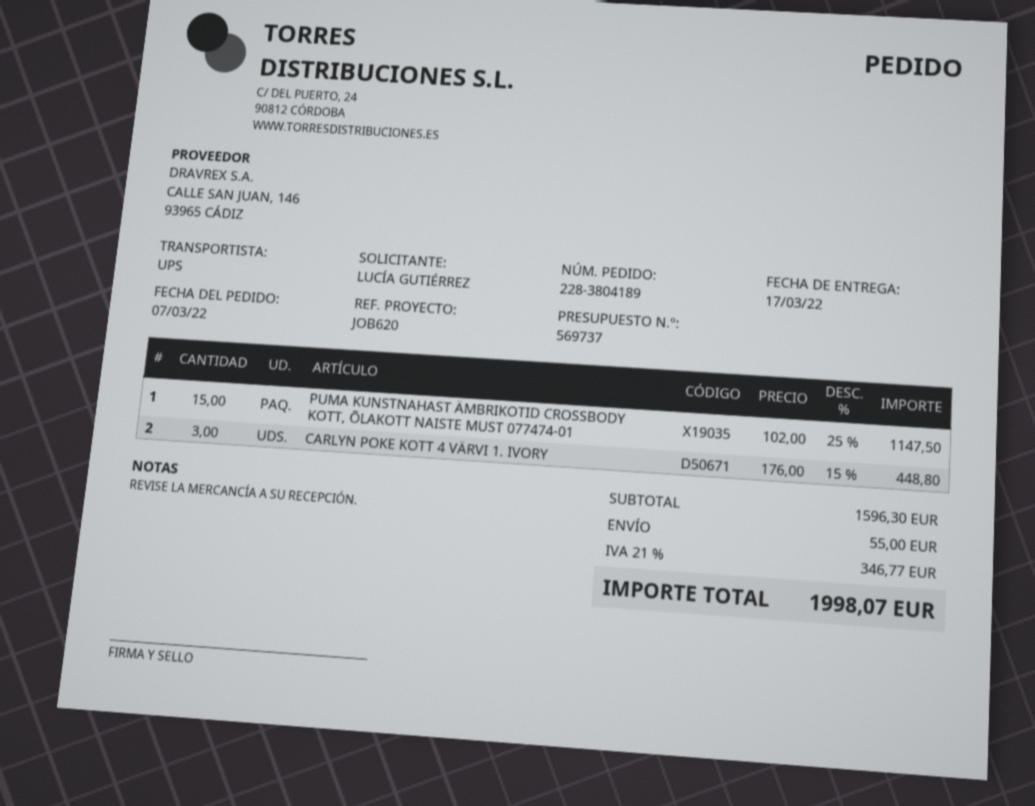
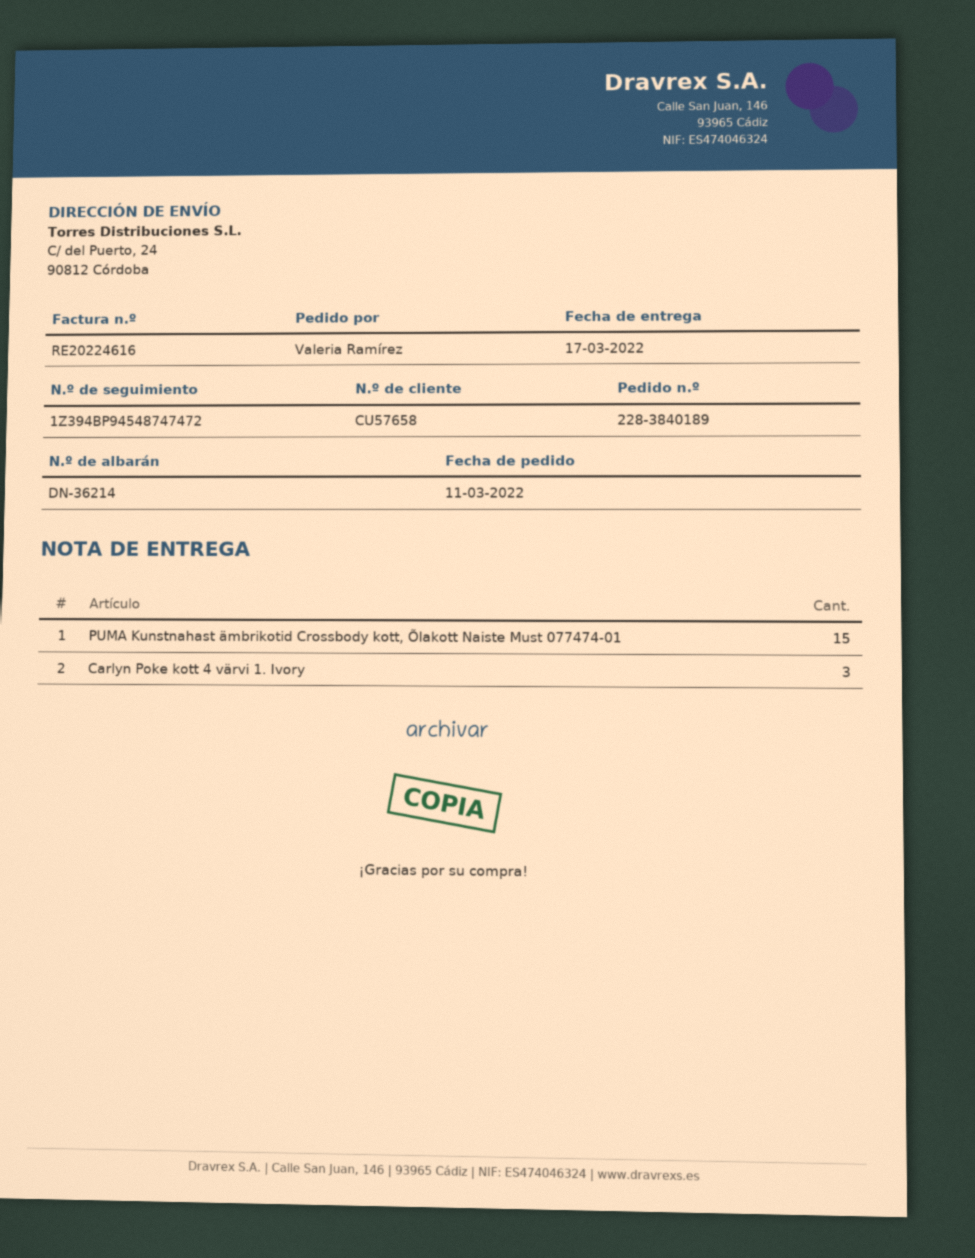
order number: 228-3804189 -> 228-3840189
order date: 2022-03-07 -> 2022-03-11
ordered by: LUCÍA GUTIÉRREZ -> Valeria Ramírez

